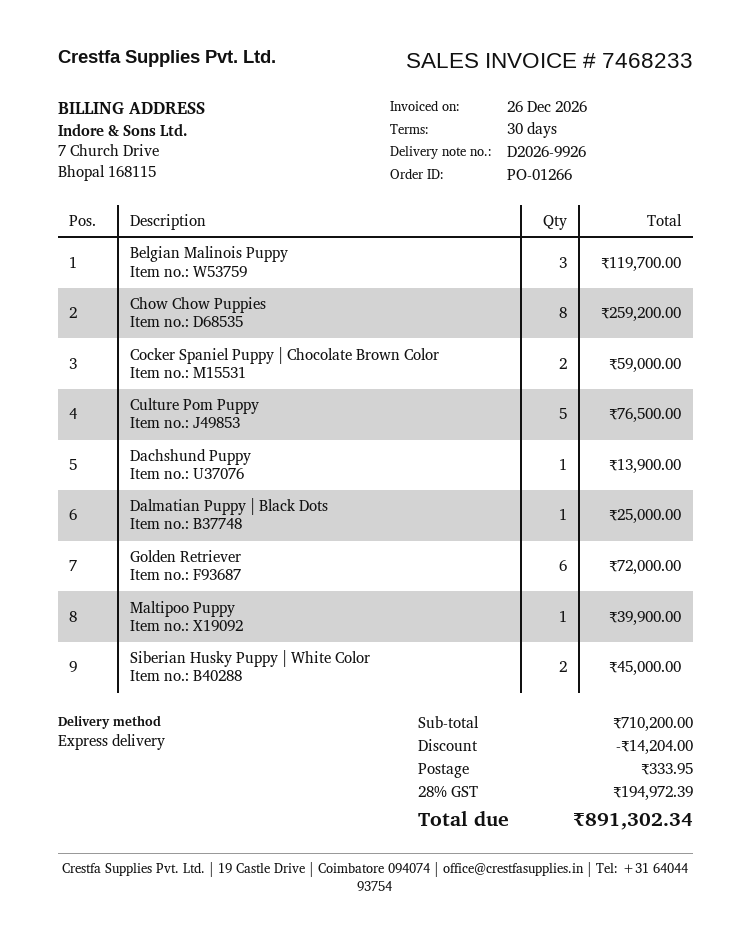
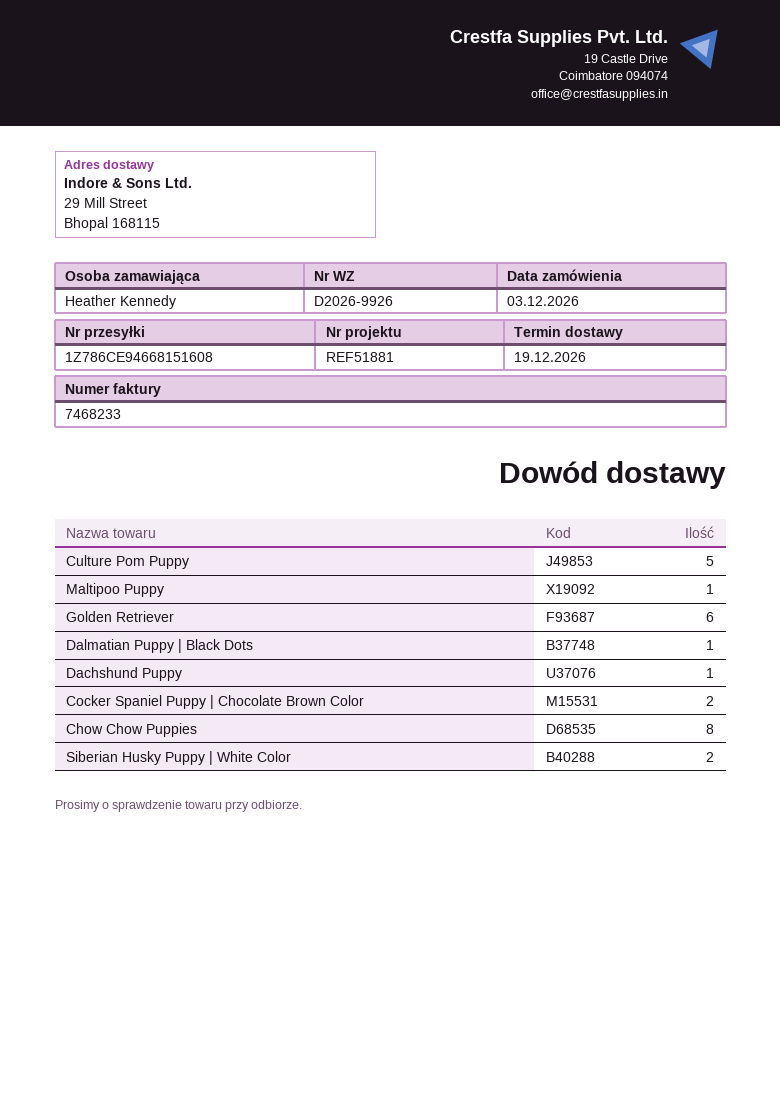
Belgian Malinois Puppy: 3 -> none

